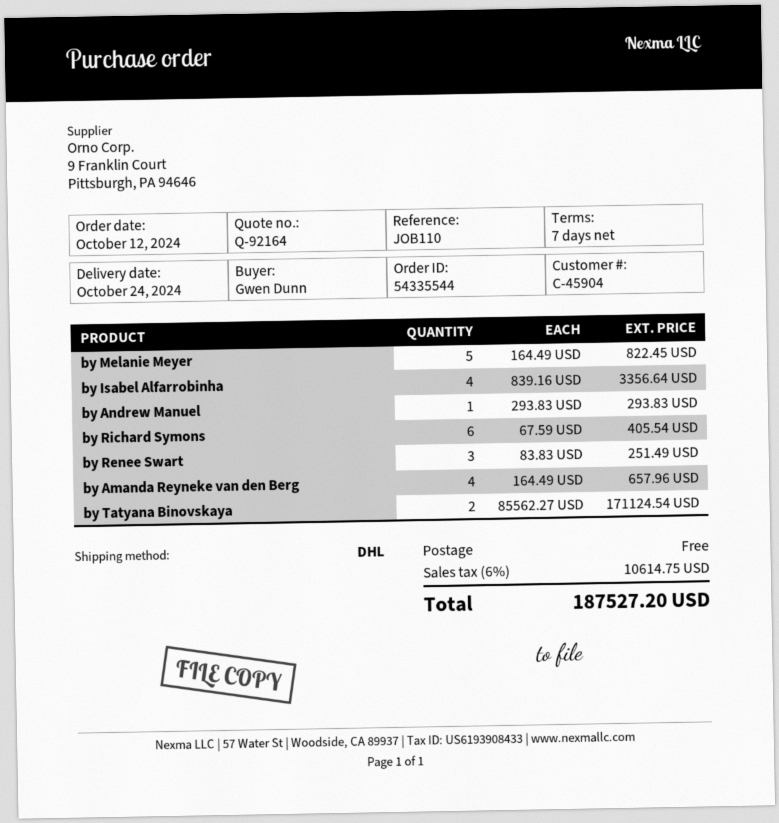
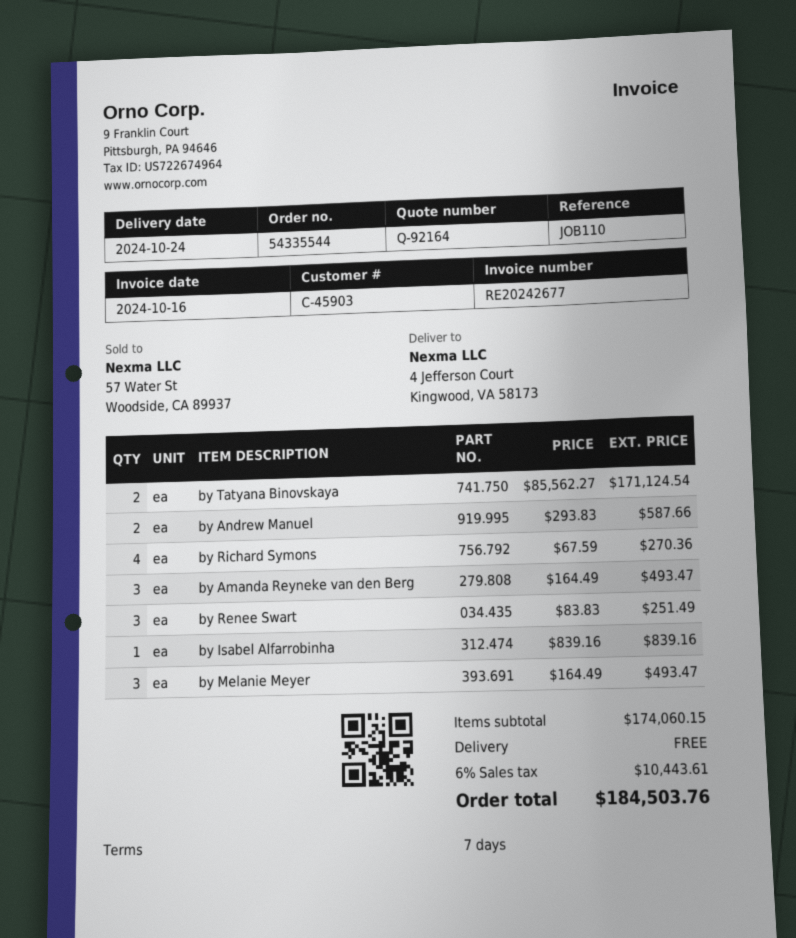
customer number: C-45904 -> C-45903
by Melanie Meyer: 5 x 164.49 = 822.45 -> 3 x 164.49 = 493.47
by Isabel Alfarrobinha: 4 x 839.16 = 3356.64 -> 1 x 839.16 = 839.16
by Andrew Manuel: 1 x 293.83 = 293.83 -> 2 x 293.83 = 587.66
by Richard Symons: 6 x 67.59 = 405.54 -> 4 x 67.59 = 270.36
by Amanda Reyneke van den Berg: 4 x 164.49 = 657.96 -> 3 x 164.49 = 493.47
tax: 6% = 10614.75 -> 6% = 10443.61
total: 187527.20 -> 184503.76

